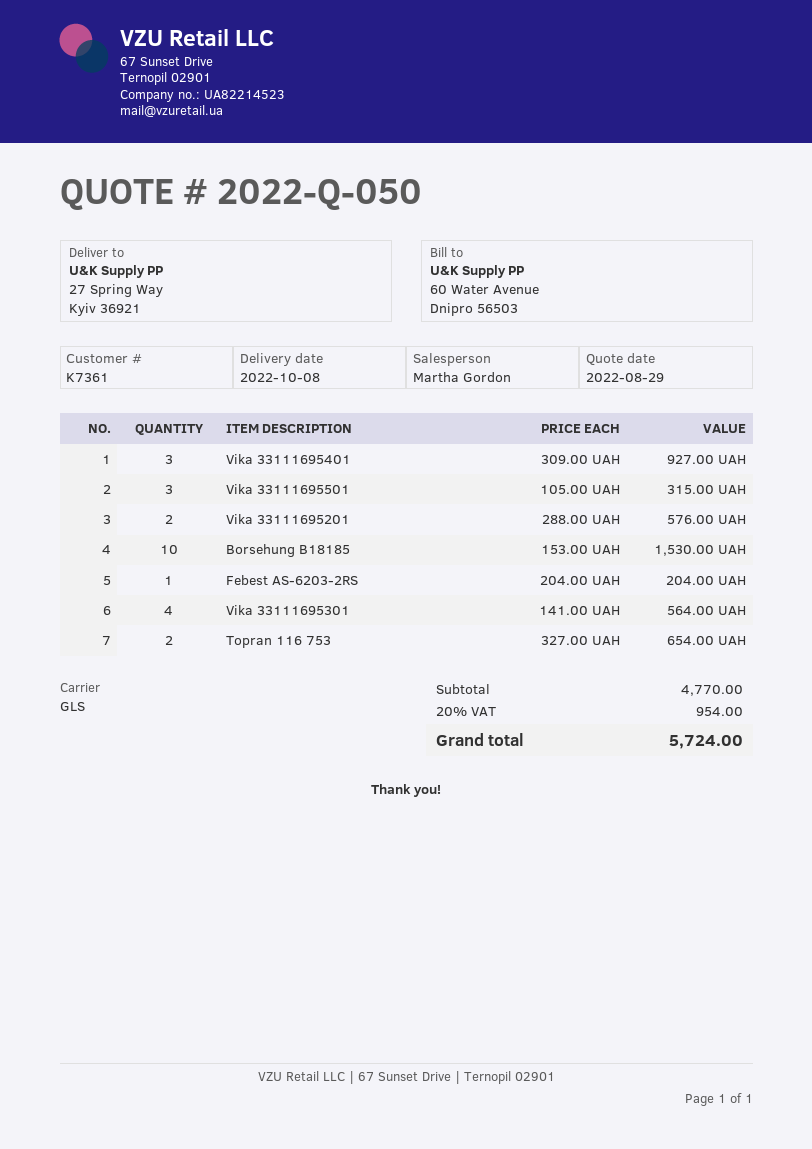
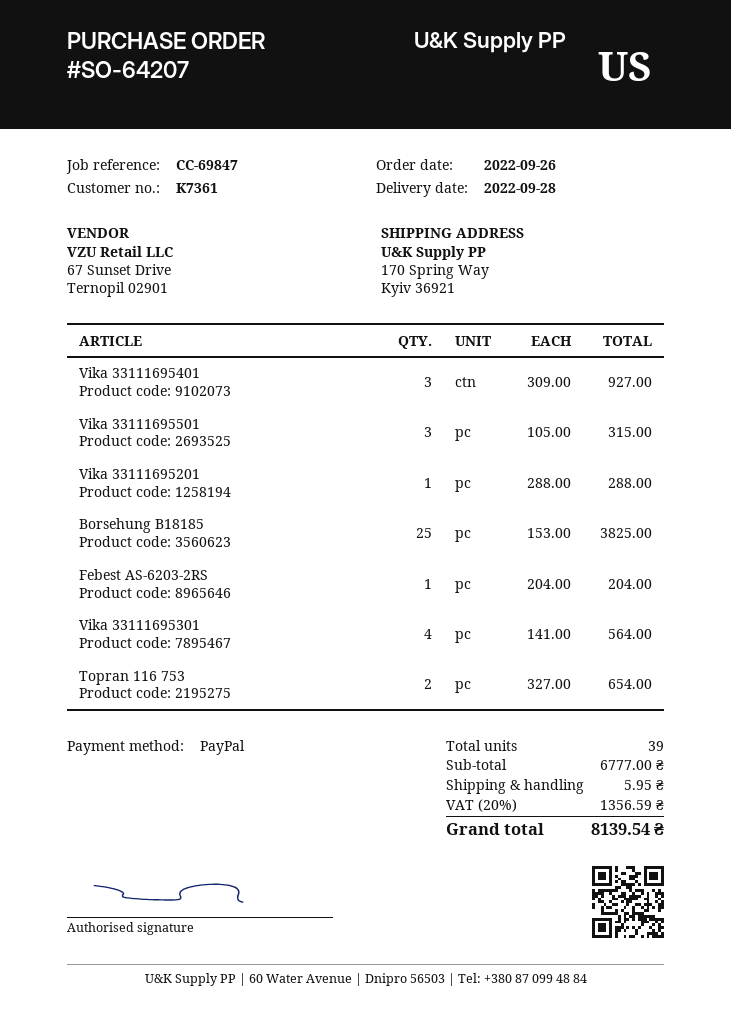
delivery date: 2022-10-08 -> 2022-09-28
ship to: 27 Spring Way, Kyiv 36921 -> 170 Spring Way, Kyiv 36921
Vika 33111695201: 2 x 288.00 = 576.00 -> 1 x 288.00 = 288.00
Borsehung B18185: 10 x 153.00 = 1530.00 -> 25 x 153.00 = 3825.00
subtotal: 4770.00 -> 6777.00
shipping: none -> 5.95
tax: 20% = 954.00 -> 20% = 1356.59
total: 5724.00 -> 8139.54

